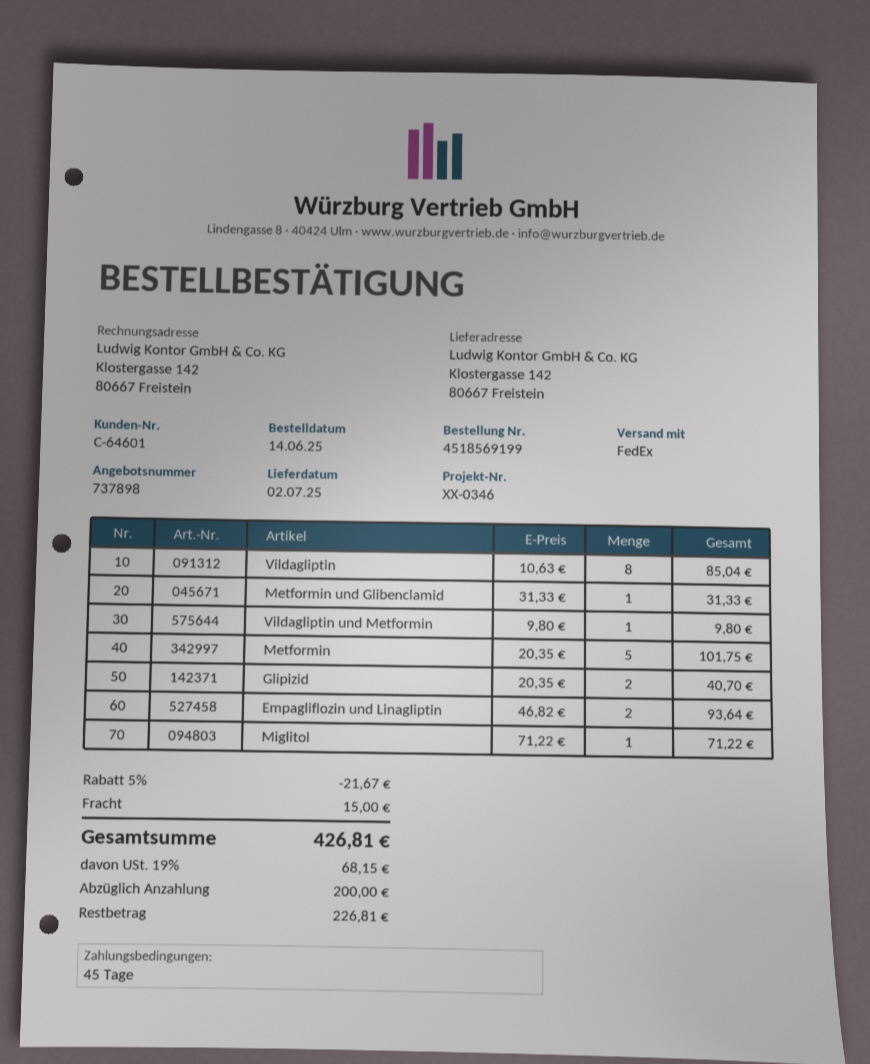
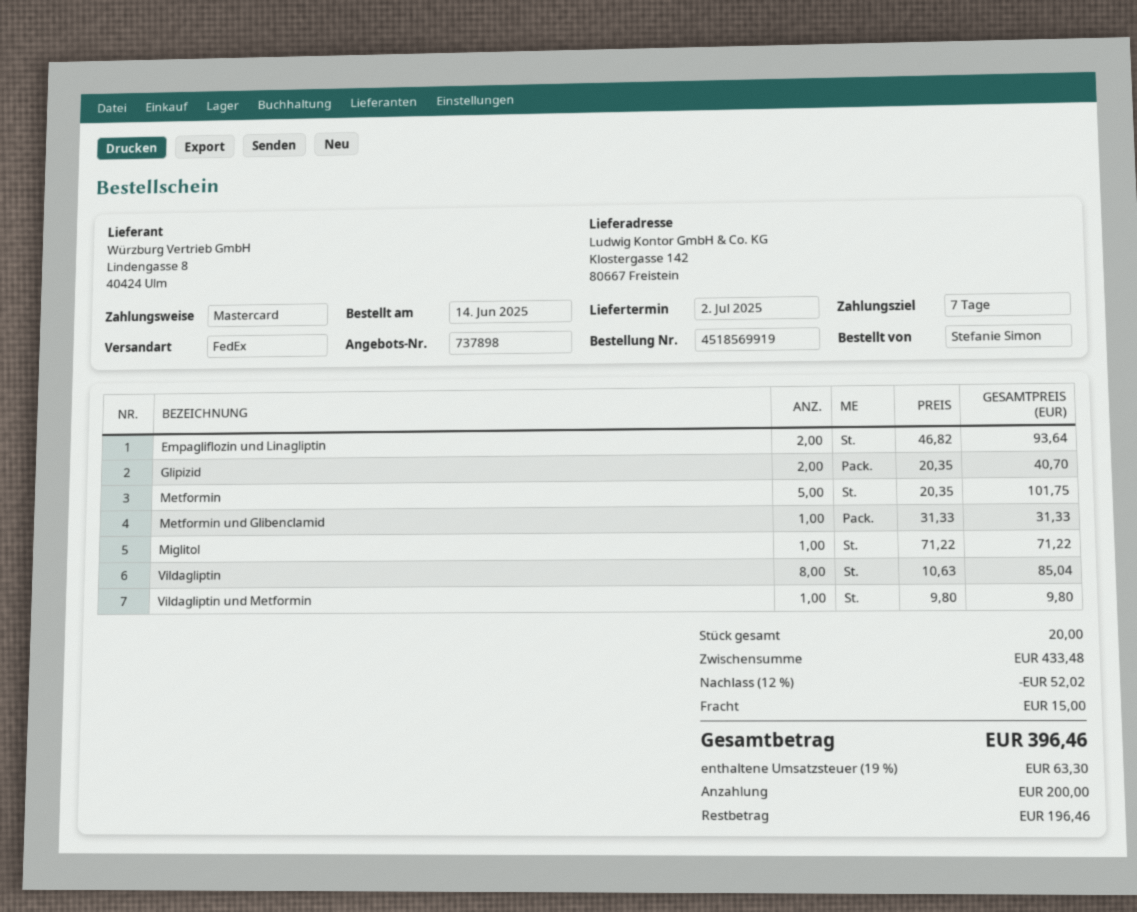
order number: 4518569199 -> 4518569919
payment terms: 45 days -> 7 days
discount: 5% = 21.67 -> 12% = 52.02
tax: 19% = 68.15 -> 19% = 63.30
total: 426.81 -> 396.46
balance: 226.81 -> 196.46

